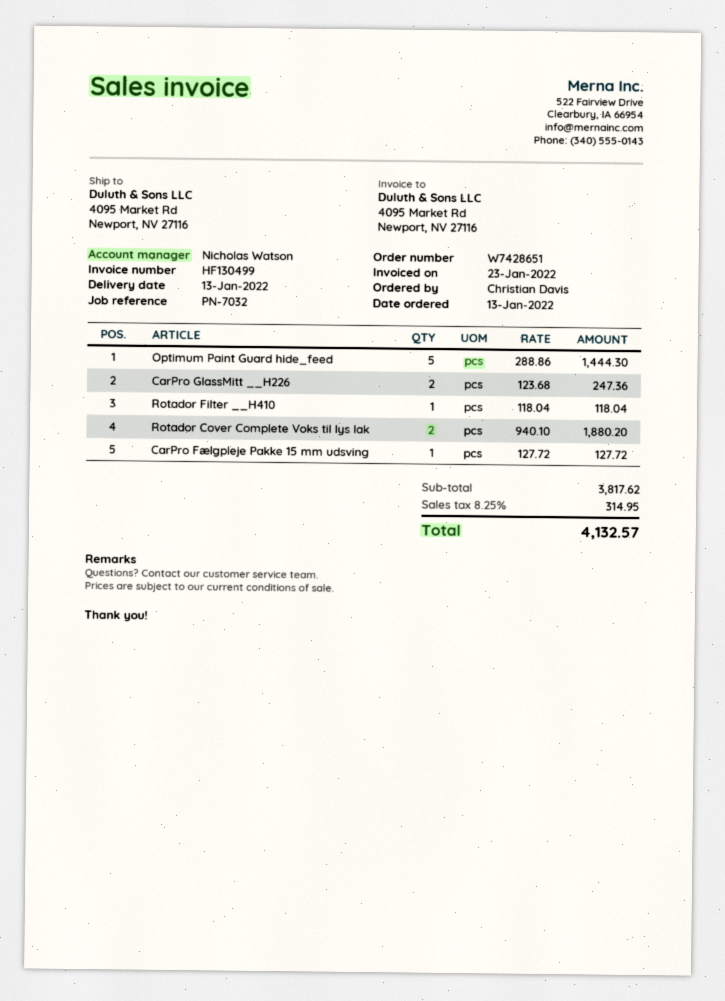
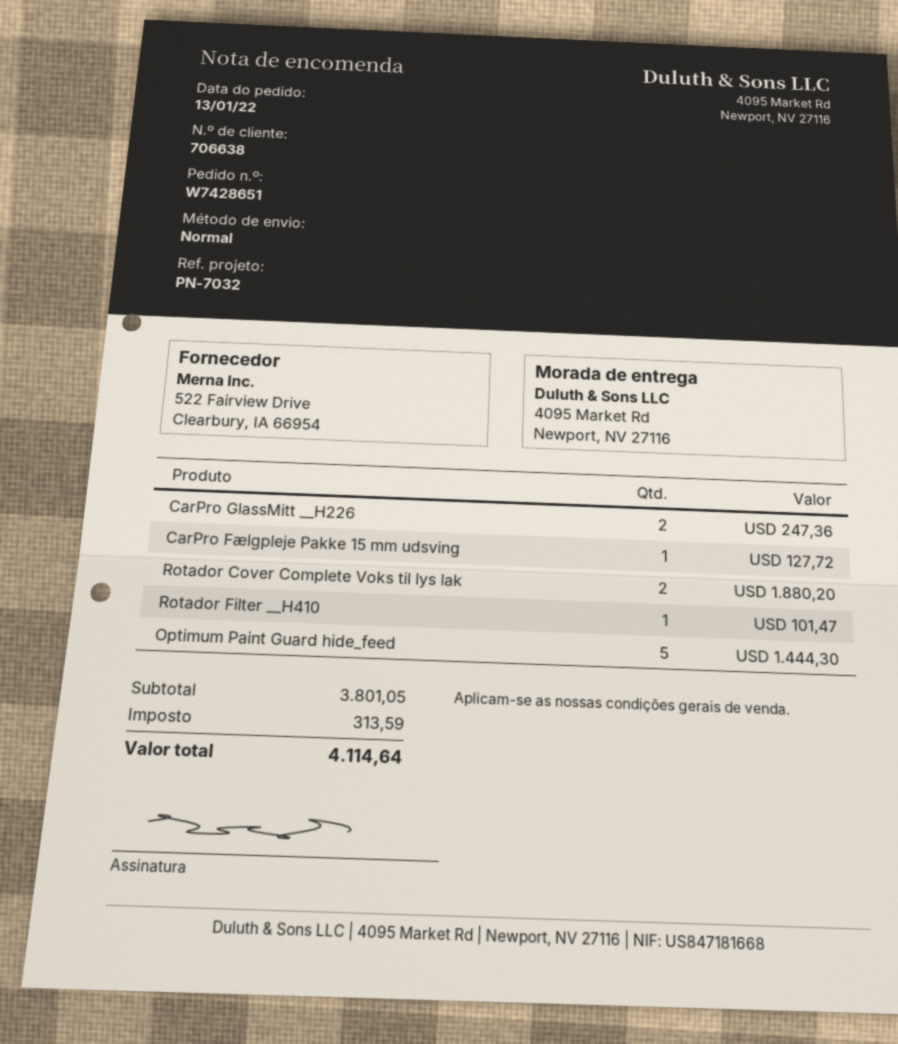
Rotador Filter __H410: 1 for 118.04 -> 1 for 101.47
subtotal: 3817.62 -> 3801.05
tax: 314.95 -> 313.59
total: 4132.57 -> 4114.64

